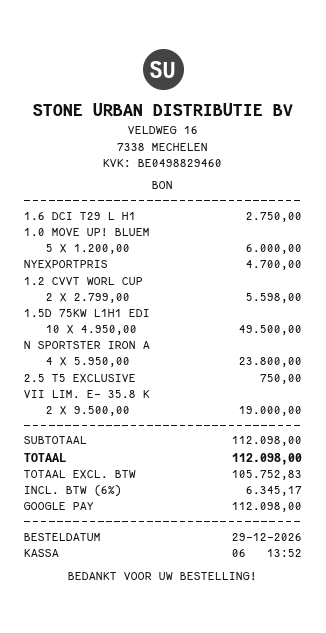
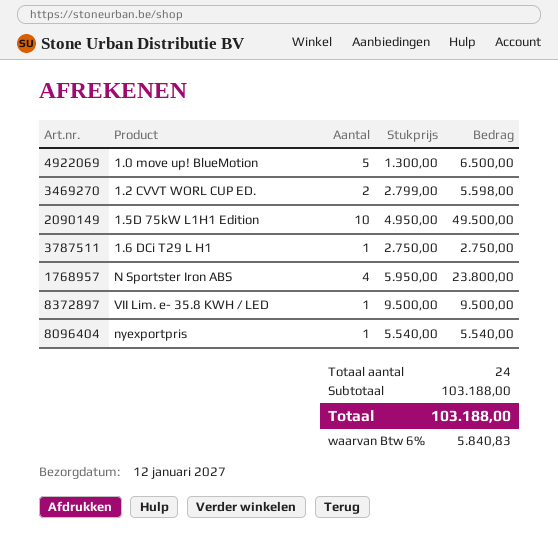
1.0 MOVE UP! BLUEM: 5 x 1200.00 = 6000.00 -> 5 x 1300.00 = 6500.00
NYEXPORTPRIS: 1 x 4700.00 = 4700.00 -> 1 x 5540.00 = 5540.00
2.5 T5 EXCLUSIVE: 1 x 750.00 = 750.00 -> none
VII LIM. E- 35.8 K: 2 x 9500.00 = 19000.00 -> 1 x 9500.00 = 9500.00
subtotal: 112098.00 -> 103188.00
tax: 6% = 6345.17 -> 6% = 5840.83
total: 112098.00 -> 103188.00

